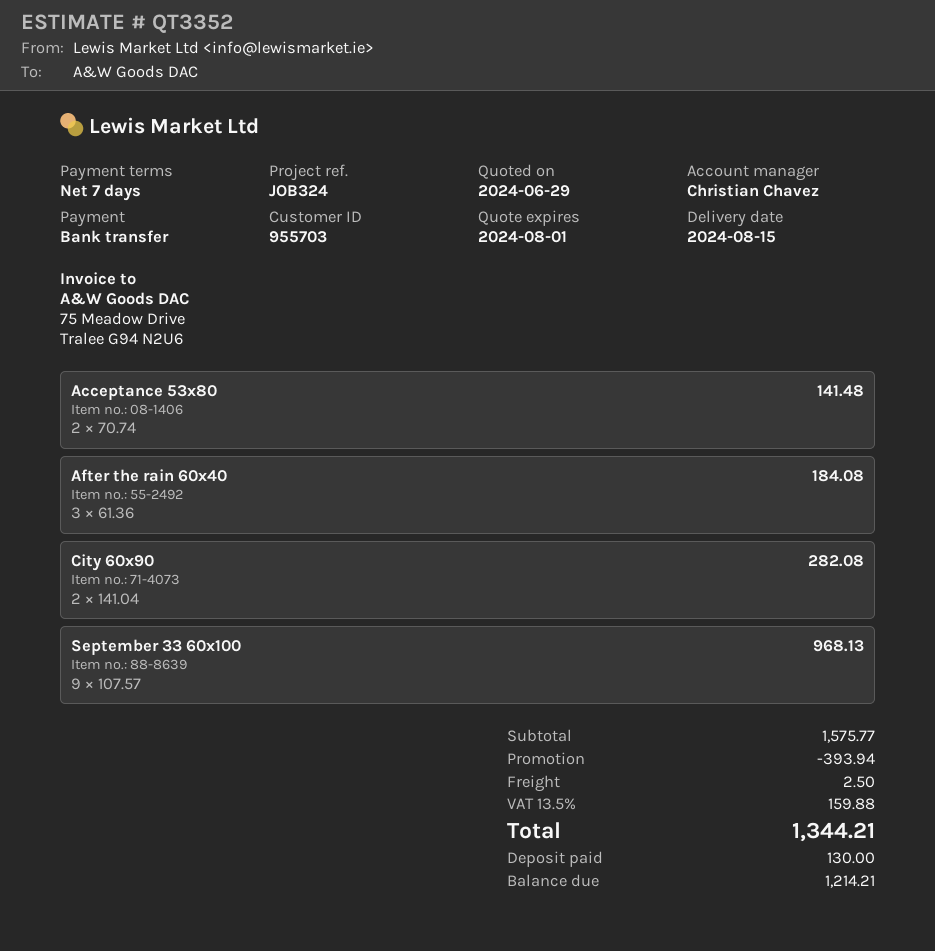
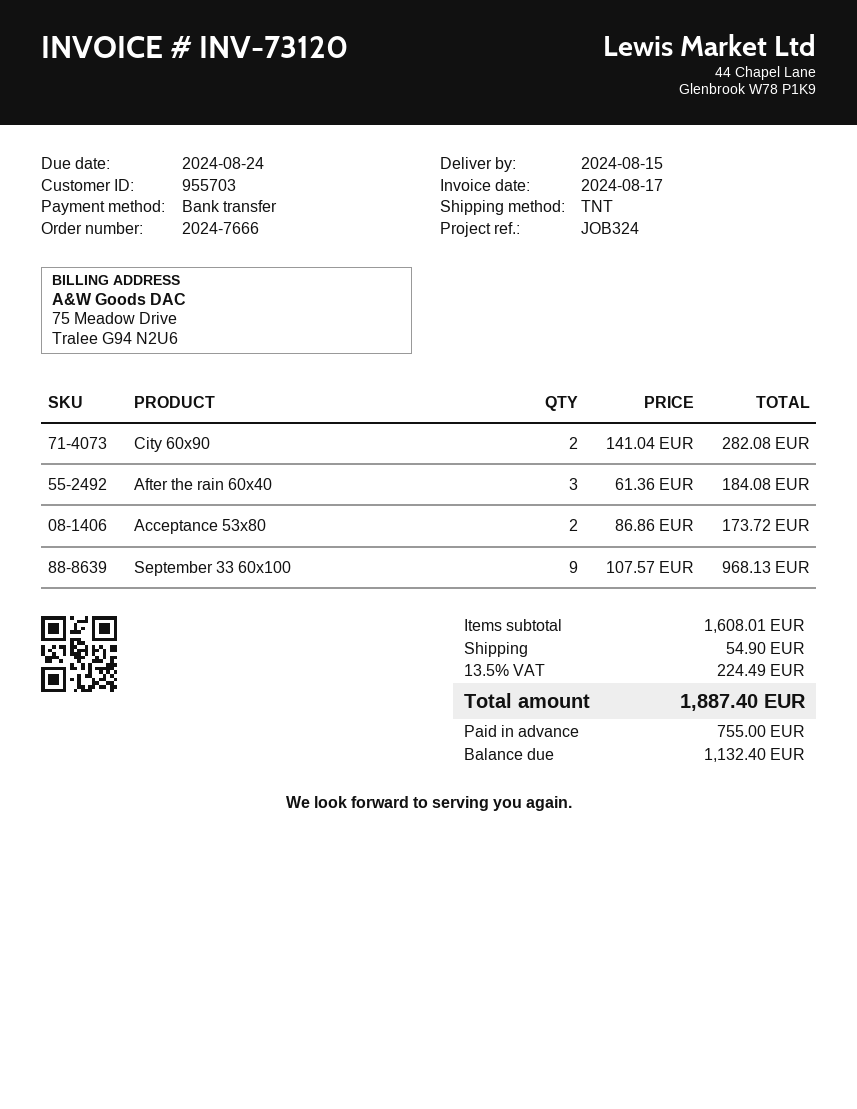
Acceptance 53x80: 2 x 70.74 = 141.48 -> 2 x 86.86 = 173.72
subtotal: 1575.77 -> 1608.01
discount: 393.94 -> none
shipping: 2.50 -> 54.90
tax: 13.5% = 159.88 -> 13.5% = 224.49
total: 1344.21 -> 1887.40
deposit: 130.00 -> 755.00
balance: 1214.21 -> 1132.40

